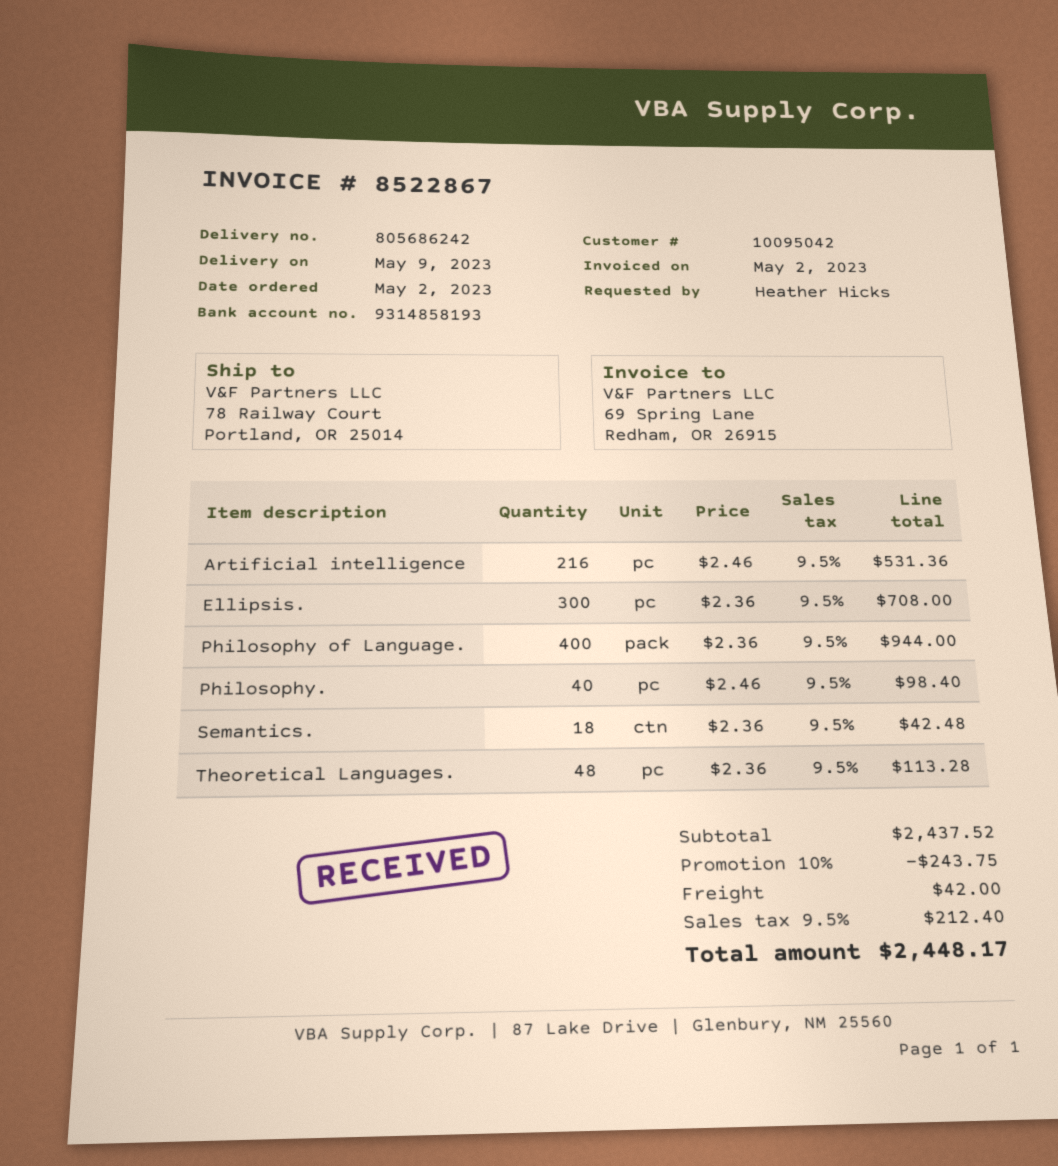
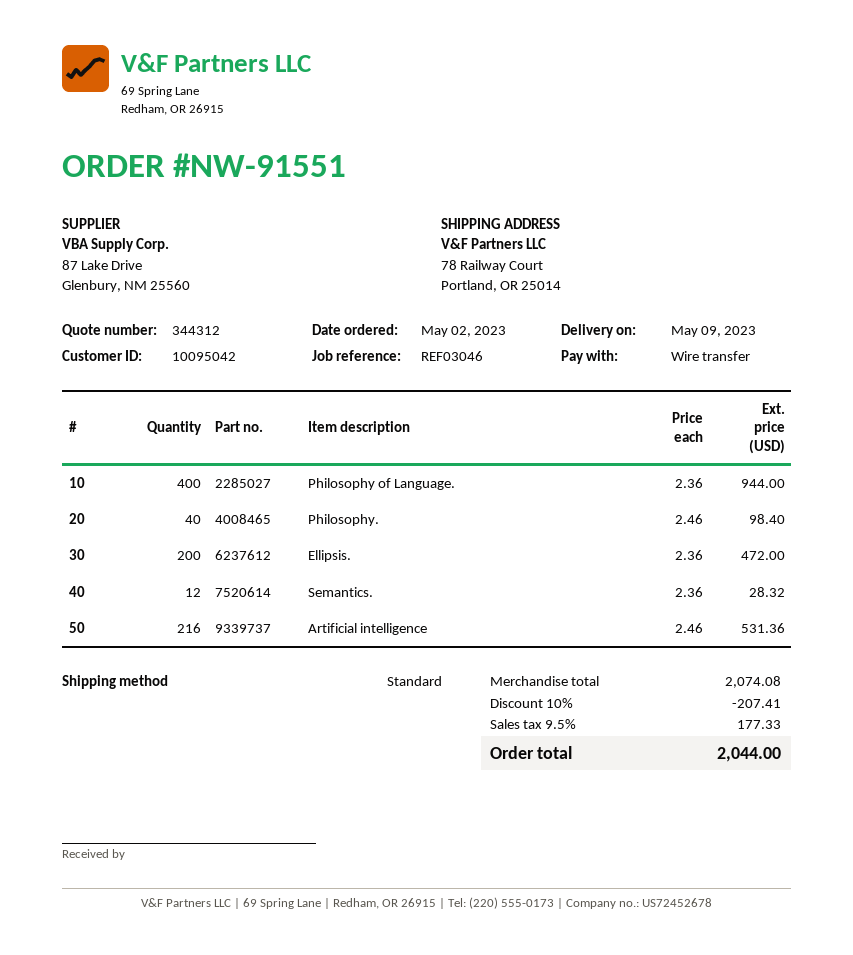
Ellipsis.: 300 x 2.36 = 708.00 -> 200 x 2.36 = 472.00
Semantics.: 18 x 2.36 = 42.48 -> 12 x 2.36 = 28.32
Theoretical Languages.: 48 x 2.36 = 113.28 -> none
subtotal: 2437.52 -> 2074.08
discount: 10% = 243.75 -> 10% = 207.41
shipping: 42.00 -> none
tax: 9.5% = 212.40 -> 9.5% = 177.33
total: 2448.17 -> 2044.00

